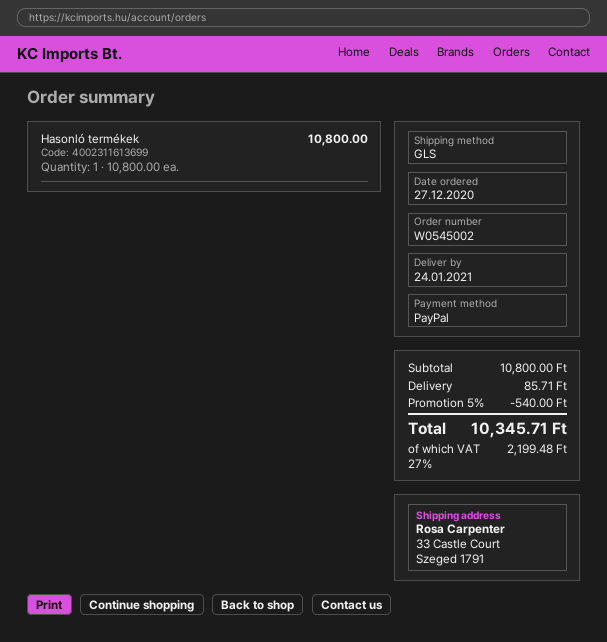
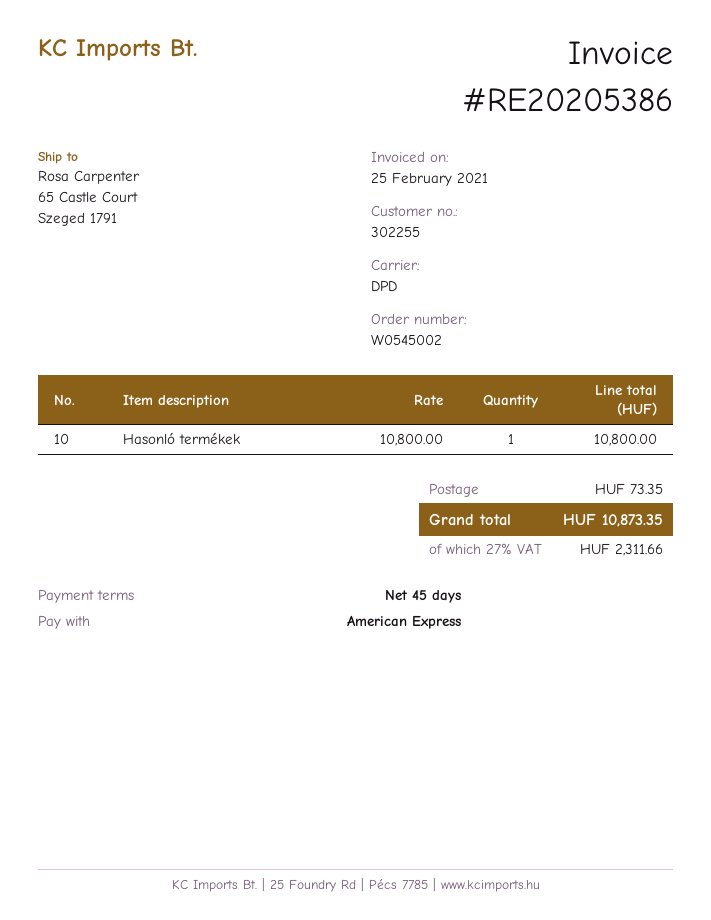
payment method: PayPal -> American Express
shipping method: GLS -> DPD
ship to: 33 Castle Court, Szeged 1791 -> 65 Castle Court, Szeged 1791
discount: 5% = 540.00 -> none
shipping: 85.71 -> 73.35
tax: 27% = 2199.48 -> 27% = 2311.66
total: 10345.71 -> 10873.35

